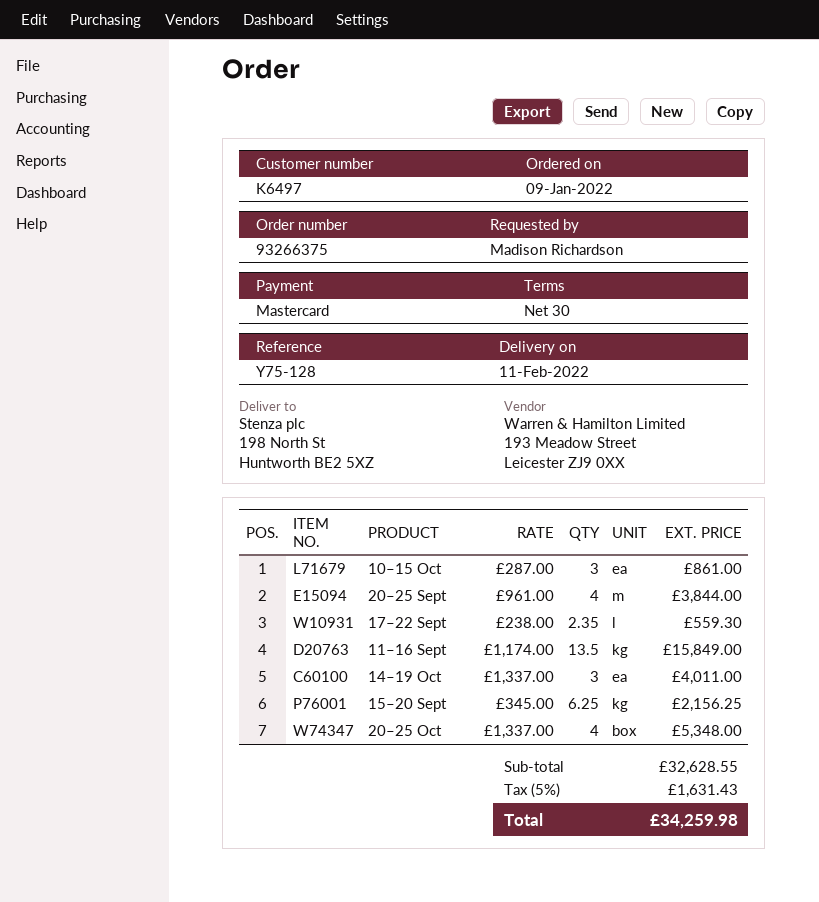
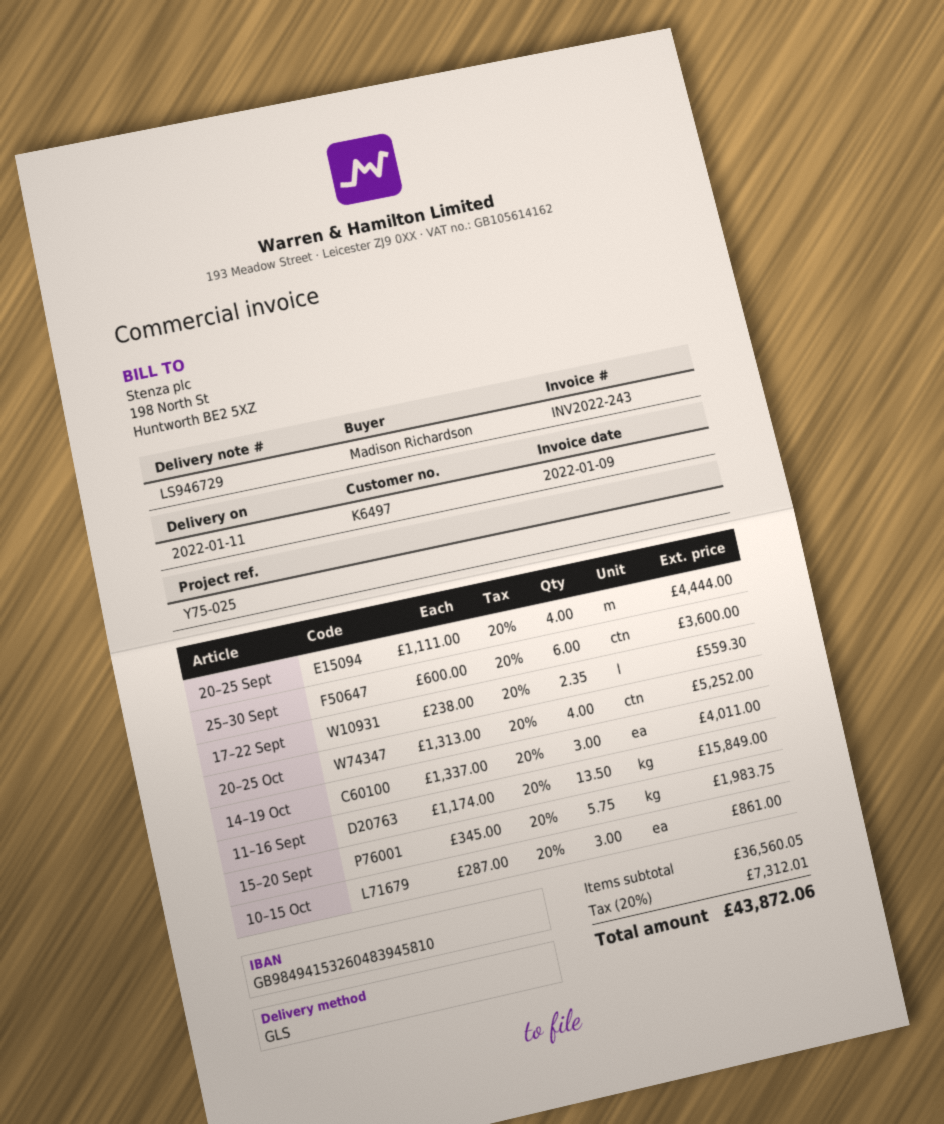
delivery date: 2022-02-11 -> 2022-01-11
reference: Y75-128 -> Y75-025
20–25 Sept: 4 x 961.00 = 3844.00 -> 4 x 1111.00 = 4444.00
15–20 Sept: 6.25 x 345.00 = 2156.25 -> 5.75 x 345.00 = 1983.75
20–25 Oct: 4 x 1337.00 = 5348.00 -> 4 x 1313.00 = 5252.00
25–30 Sept: none -> 6 x 600.00 = 3600.00
subtotal: 32628.55 -> 36560.05
tax: 5% = 1631.43 -> 20% = 7312.01
total: 34259.98 -> 43872.06

